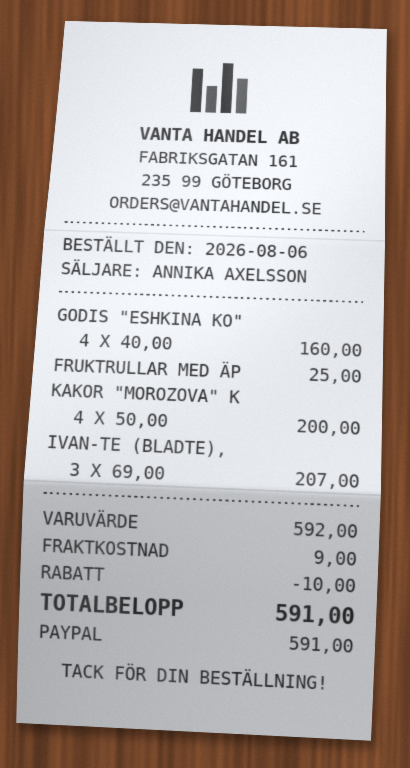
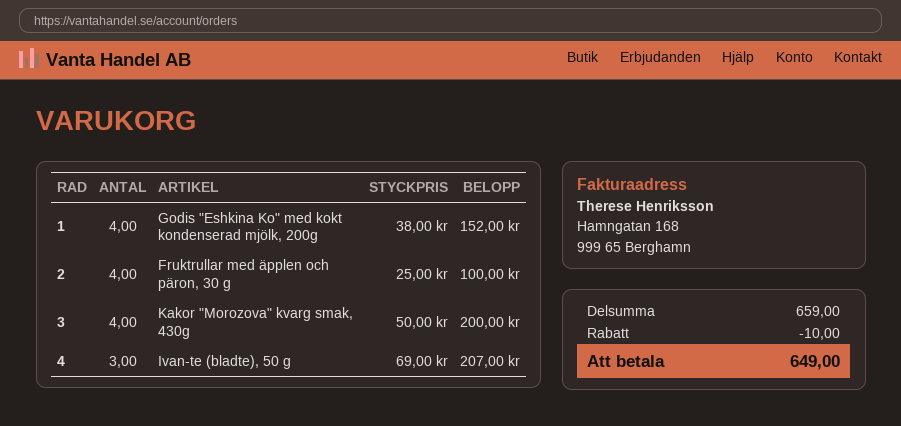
GODIS "ESHKINA KO": 4 x 40.00 = 160.00 -> 4 x 38.00 = 152.00
FRUKTRULLAR MED ÄP: 1 x 25.00 = 25.00 -> 4 x 25.00 = 100.00
subtotal: 592.00 -> 659.00
shipping: 9.00 -> none
total: 591.00 -> 649.00

